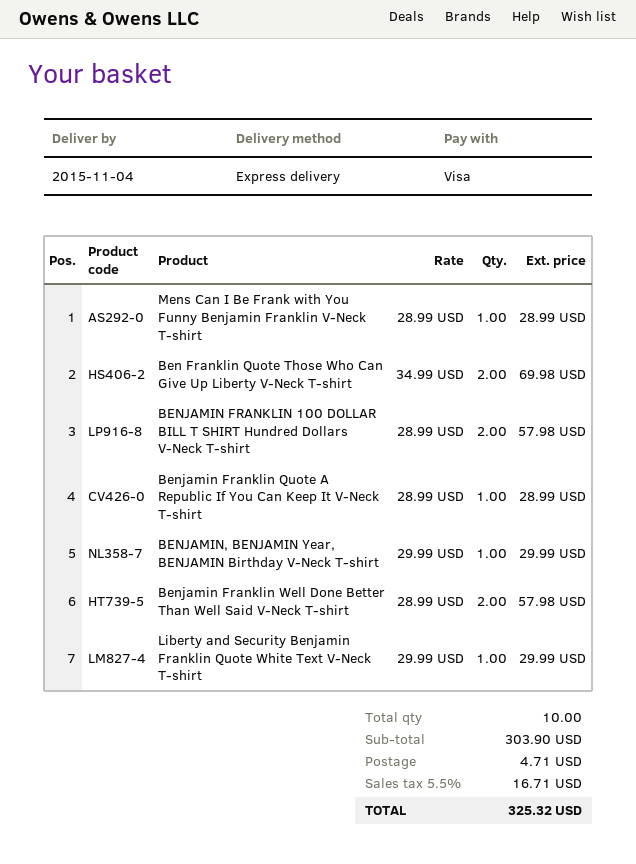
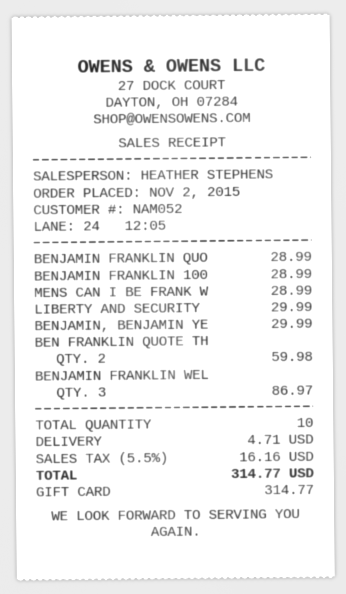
payment method: Visa -> gift card
Ben Franklin Quote Those Who Can Give Up Liberty V-Neck T-shirt: 2 for 69.98 -> 2 for 59.98
BENJAMIN FRANKLIN 100 DOLLAR BILL T SHIRT Hundred Dollars V-Neck T-shirt: 2 for 57.98 -> 1 for 28.99
Benjamin Franklin Well Done Better Than Well Said V-Neck T-shirt: 2 for 57.98 -> 3 for 86.97
tax: 5.5% = 16.71 -> 5.5% = 16.16
total: 325.32 -> 314.77

